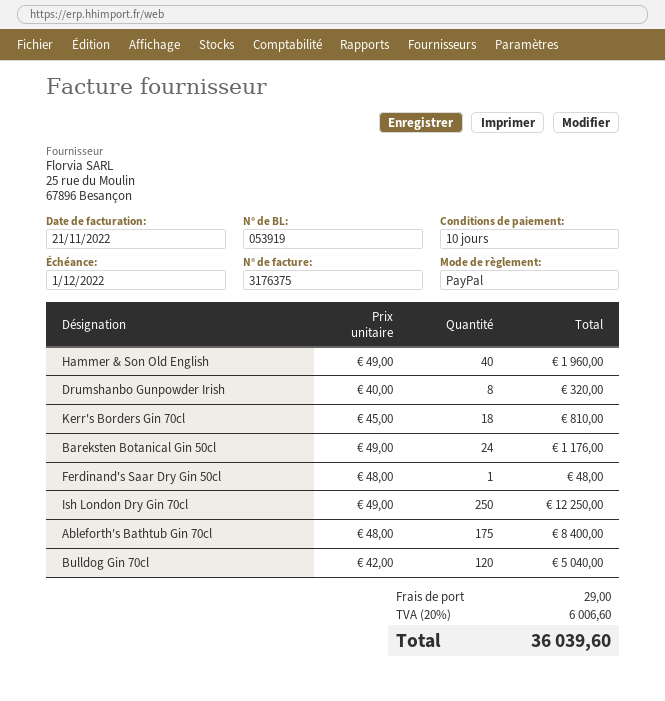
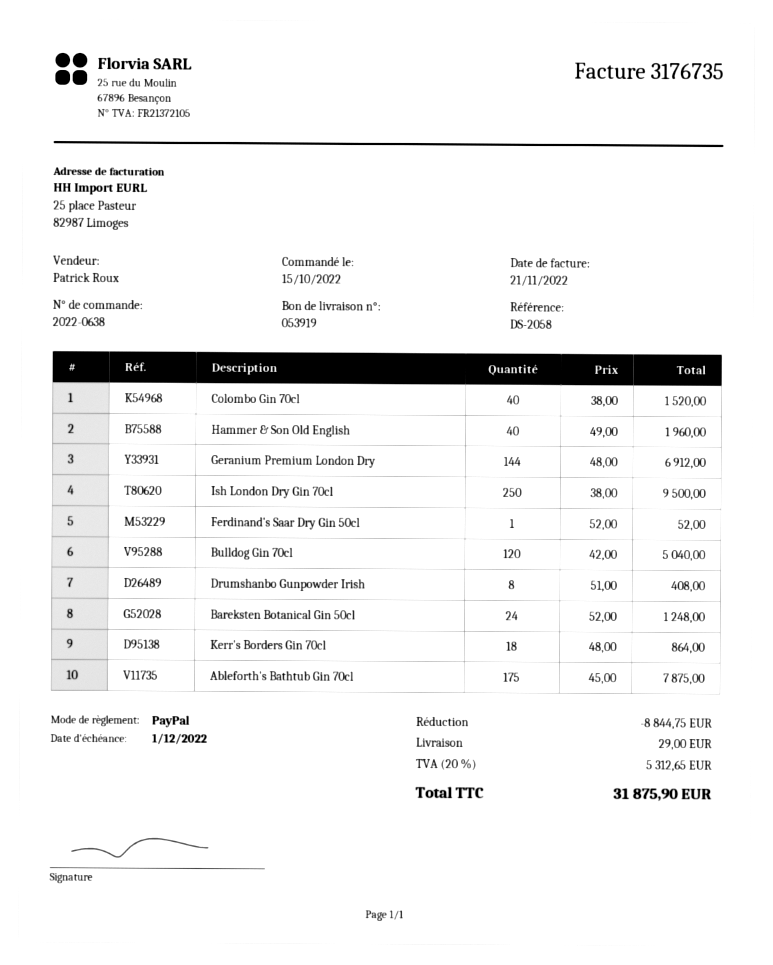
invoice number: 3176375 -> 3176735
Drumshanbo Gunpowder Irish: 8 x 40.00 = 320.00 -> 8 x 51.00 = 408.00
Kerr's Borders Gin 70cl: 18 x 45.00 = 810.00 -> 18 x 48.00 = 864.00
Bareksten Botanical Gin 50cl: 24 x 49.00 = 1176.00 -> 24 x 52.00 = 1248.00
Ferdinand's Saar Dry Gin 50cl: 1 x 48.00 = 48.00 -> 1 x 52.00 = 52.00
Ish London Dry Gin 70cl: 250 x 49.00 = 12250.00 -> 250 x 38.00 = 9500.00
Ableforth's Bathtub Gin 70cl: 175 x 48.00 = 8400.00 -> 175 x 45.00 = 7875.00
Colombo Gin 70cl: none -> 40 x 38.00 = 1520.00
Geranium Premium London Dry: none -> 144 x 48.00 = 6912.00
discount: none -> 8844.75
tax: 20% = 6006.60 -> 20% = 5312.65
total: 36039.60 -> 31875.90

